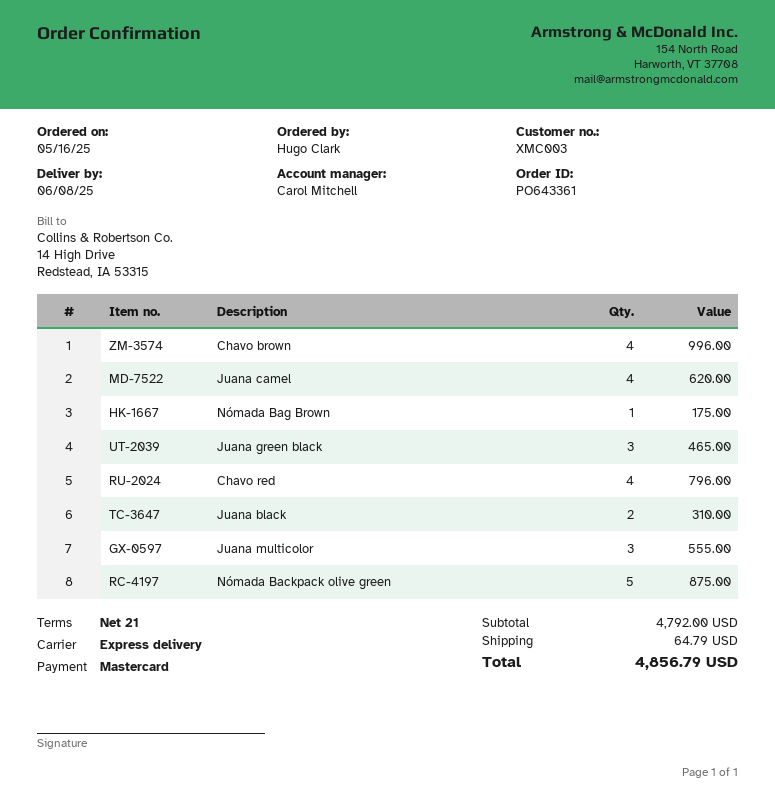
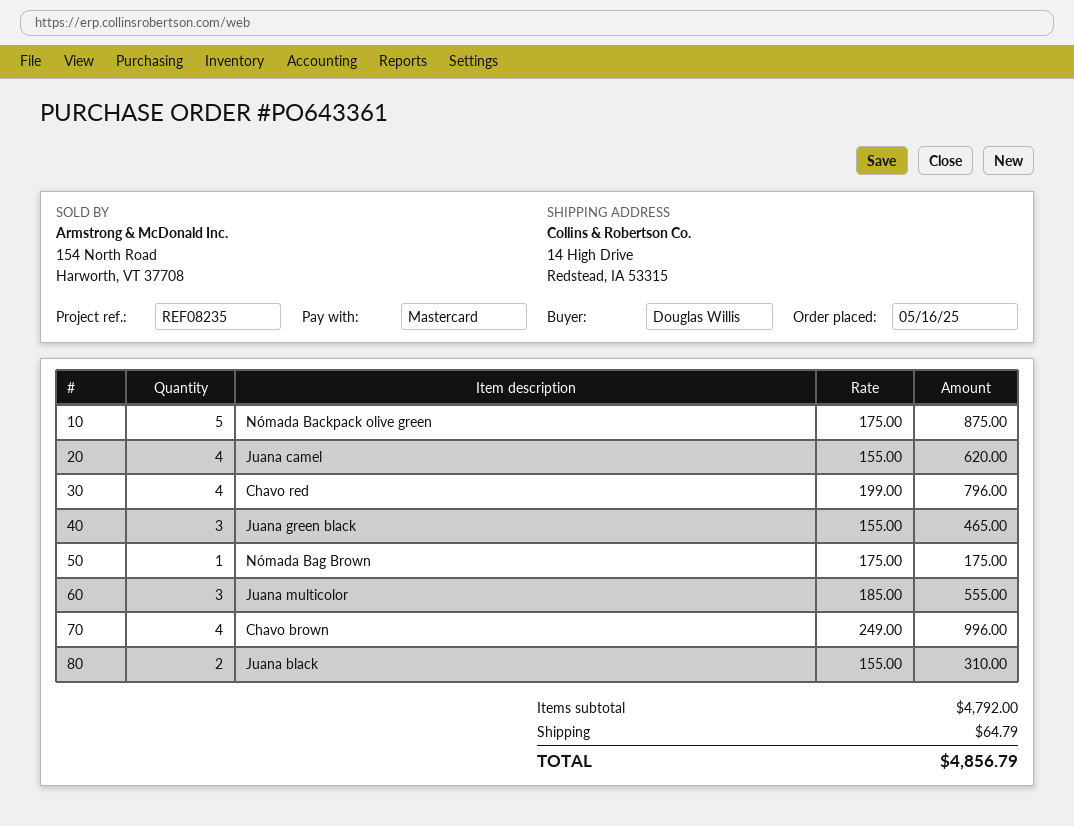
ordered by: Hugo Clark -> Douglas Willis

